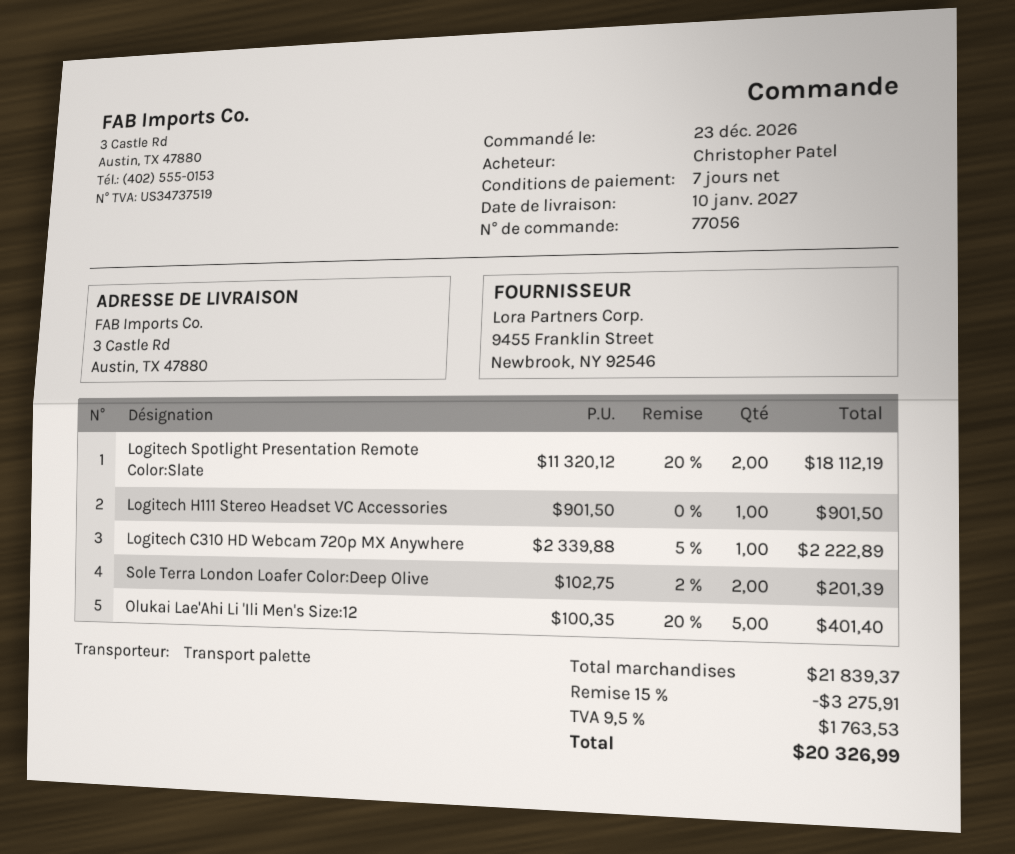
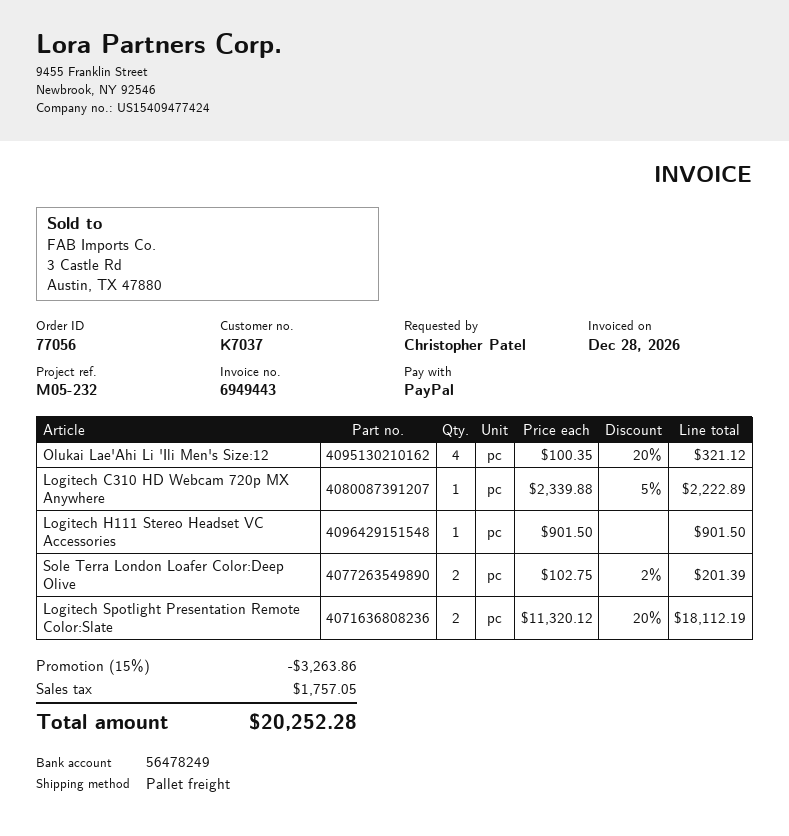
Olukai Lae'Ahi Li 'Ili Men's Size:12: 5 x 100.35 - 20% = 401.40 -> 4 x 100.35 - 20% = 321.12
discount: 15% = 3275.91 -> 15% = 3263.86
tax: 1763.53 -> 1757.05
total: 20326.99 -> 20252.28

